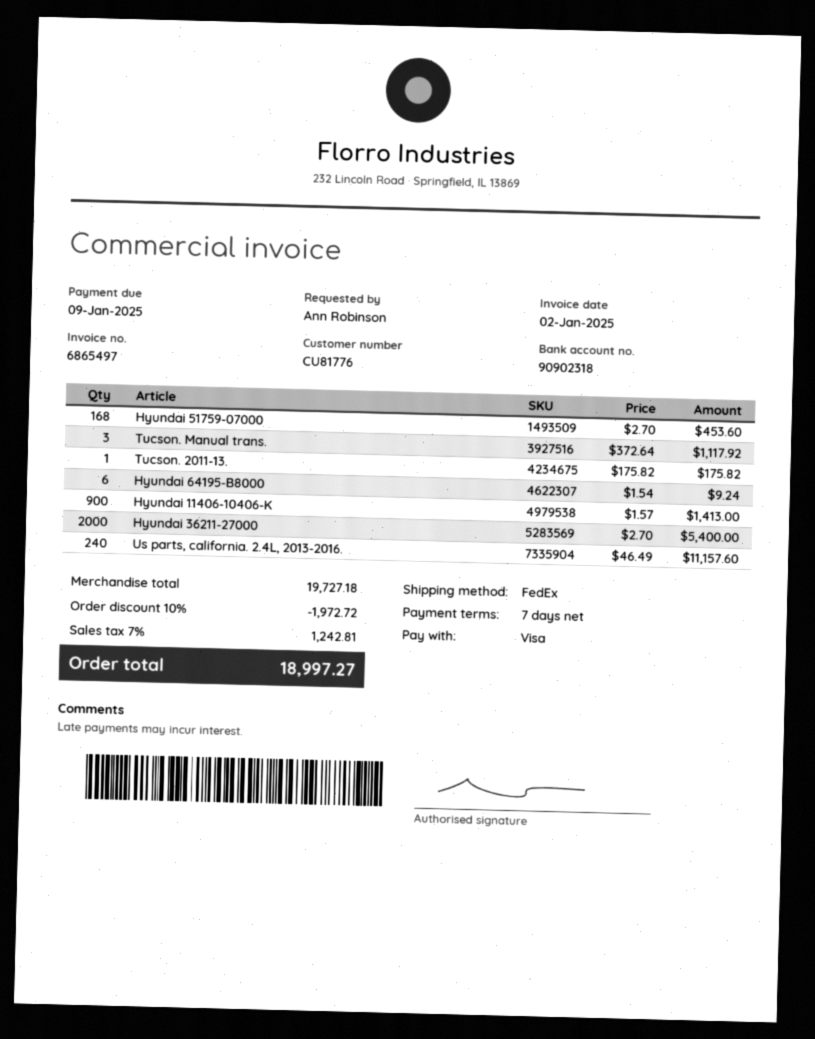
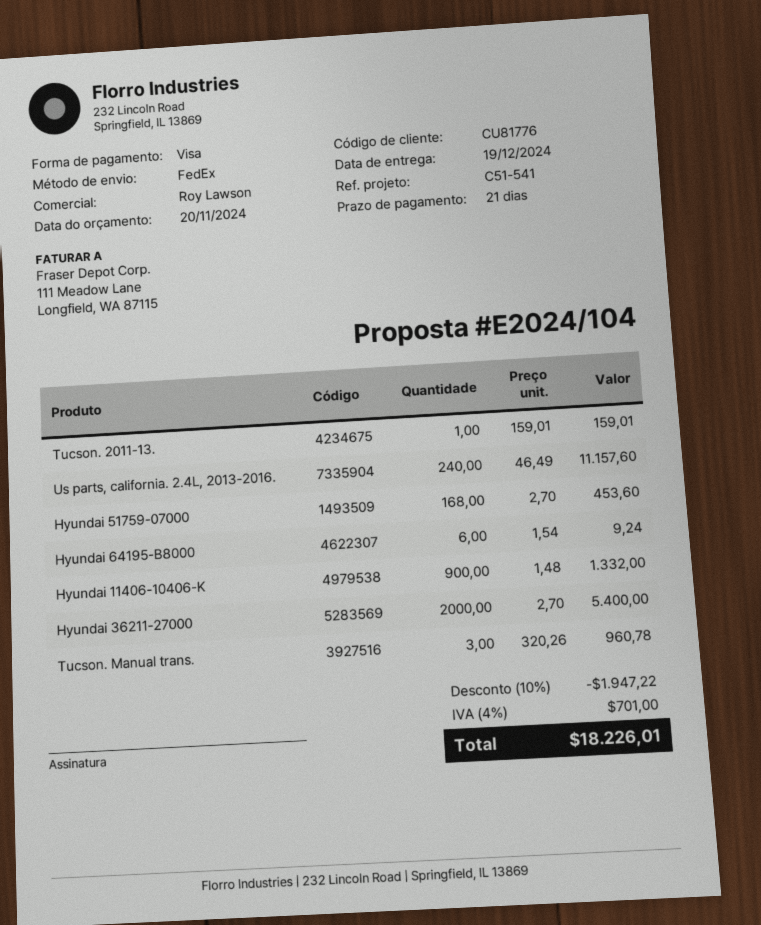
payment terms: 7 days -> 21 days
Tucson. Manual trans.: 3 x 372.64 = 1117.92 -> 3 x 320.26 = 960.78
Tucson. 2011-13.: 1 x 175.82 = 175.82 -> 1 x 159.01 = 159.01
Hyundai 11406-10406-K: 900 x 1.57 = 1413.00 -> 900 x 1.48 = 1332.00
discount: 10% = 1972.72 -> 10% = 1947.22
tax: 7% = 1242.81 -> 4% = 701.00
total: 18997.27 -> 18226.01

